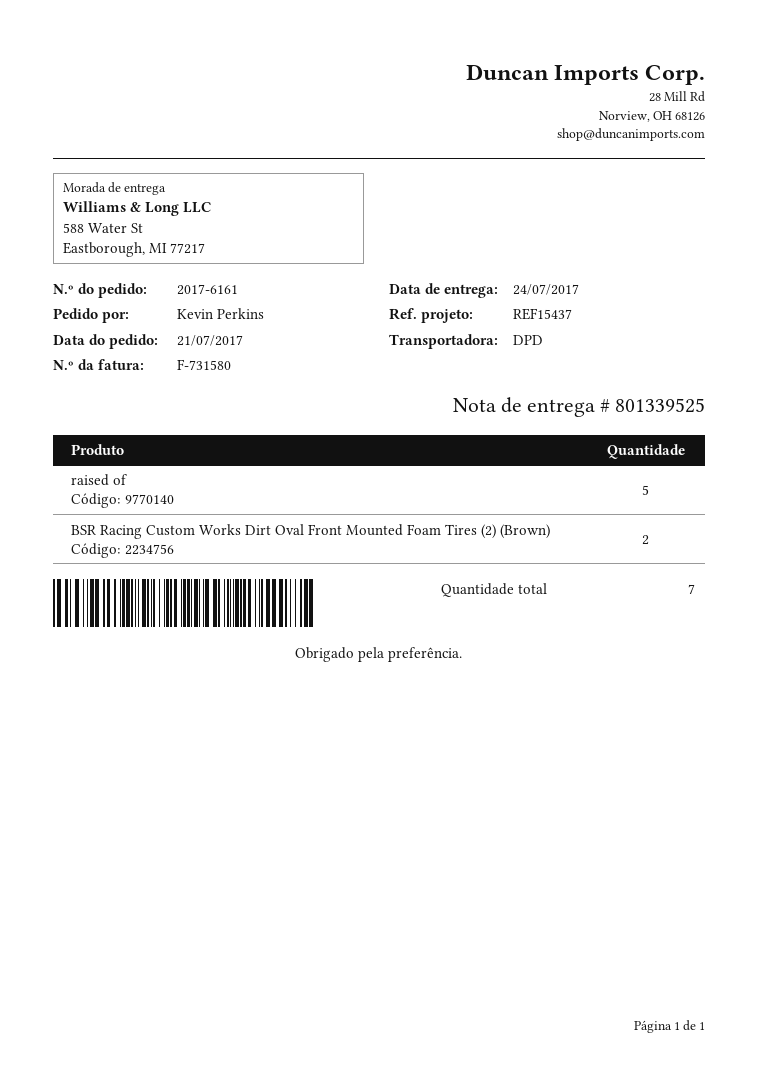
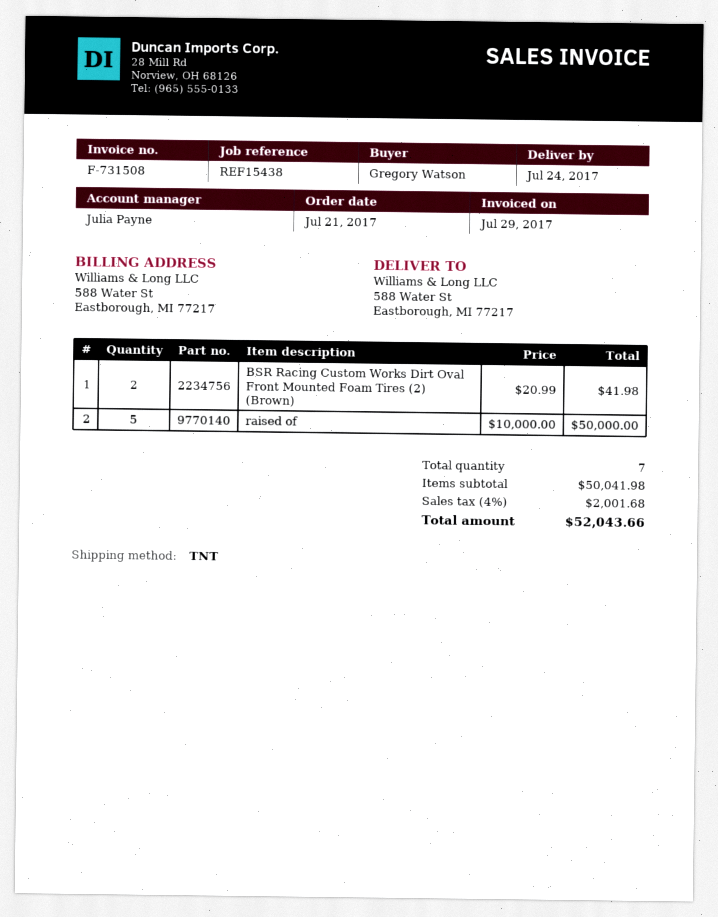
invoice number: F-731580 -> F-731508
reference: REF15437 -> REF15438
ordered by: Kevin Perkins -> Gregory Watson
shipping method: DPD -> TNT

